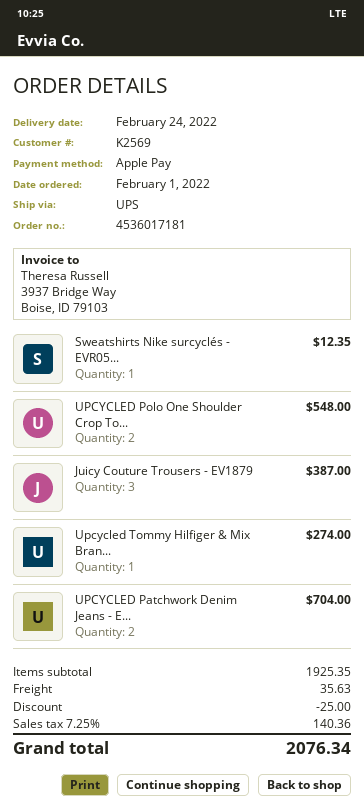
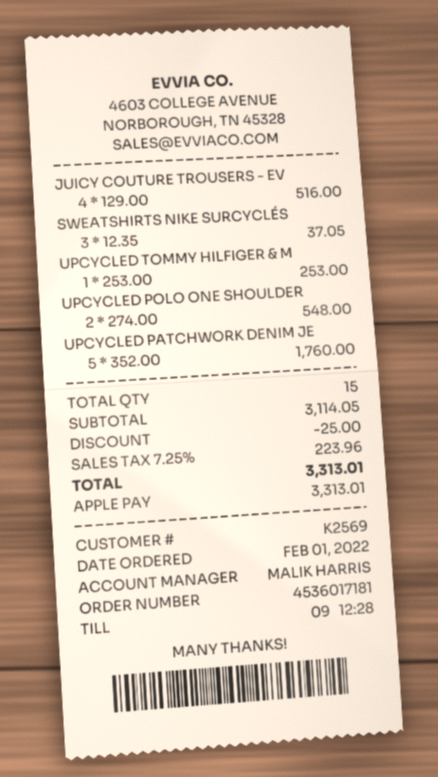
Sweatshirts Nike surcyclés - EVR05...: 1 for 12.35 -> 3 for 37.05
Juicy Couture Trousers - EV1879: 3 for 387.00 -> 4 for 516.00
Upcycled Tommy Hilfiger & Mix Bran...: 1 for 274.00 -> 1 for 253.00
UPCYCLED Patchwork Denim Jeans - E...: 2 for 704.00 -> 5 for 1760.00
subtotal: 1925.35 -> 3114.05
shipping: 35.63 -> none
tax: 7.25% = 140.36 -> 7.25% = 223.96
total: 2076.34 -> 3313.01

